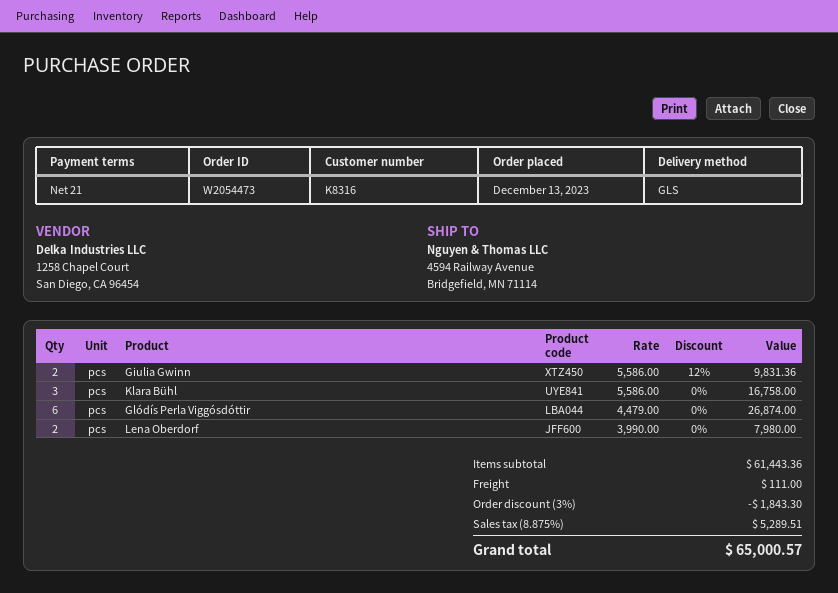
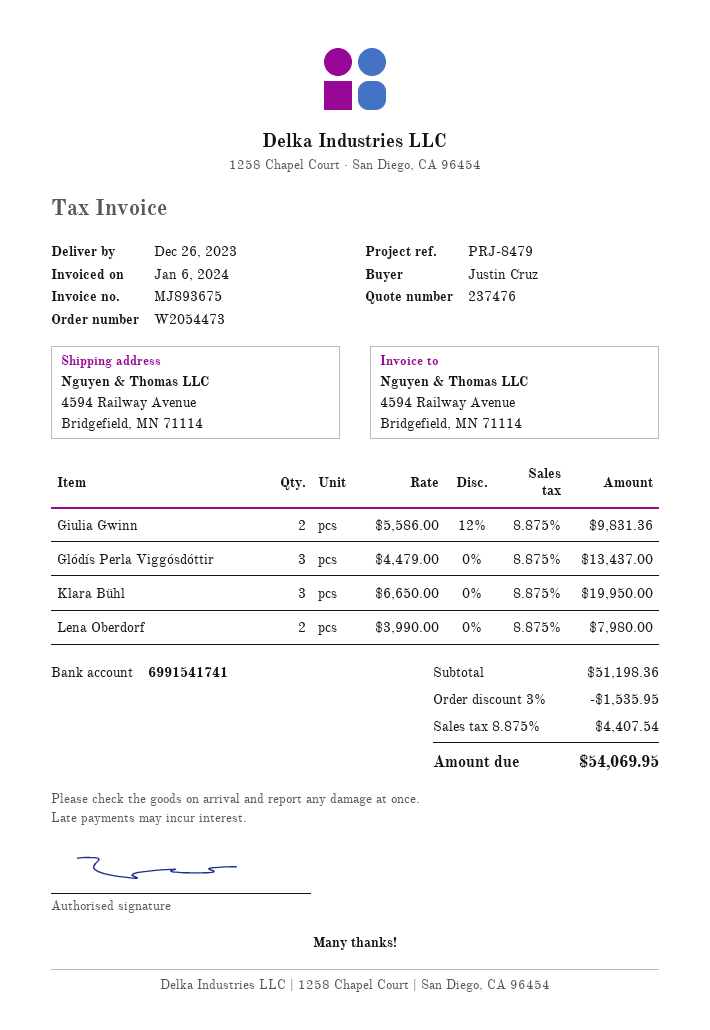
Klara Bühl: 3 x 5586.00 = 16758.00 -> 3 x 6650.00 = 19950.00
Glódís Perla Viggósdóttir: 6 x 4479.00 = 26874.00 -> 3 x 4479.00 = 13437.00
subtotal: 61443.36 -> 51198.36
discount: 3% = 1843.30 -> 3% = 1535.95
shipping: 111.00 -> none
tax: 8.875% = 5289.51 -> 8.875% = 4407.54
total: 65000.57 -> 54069.95

